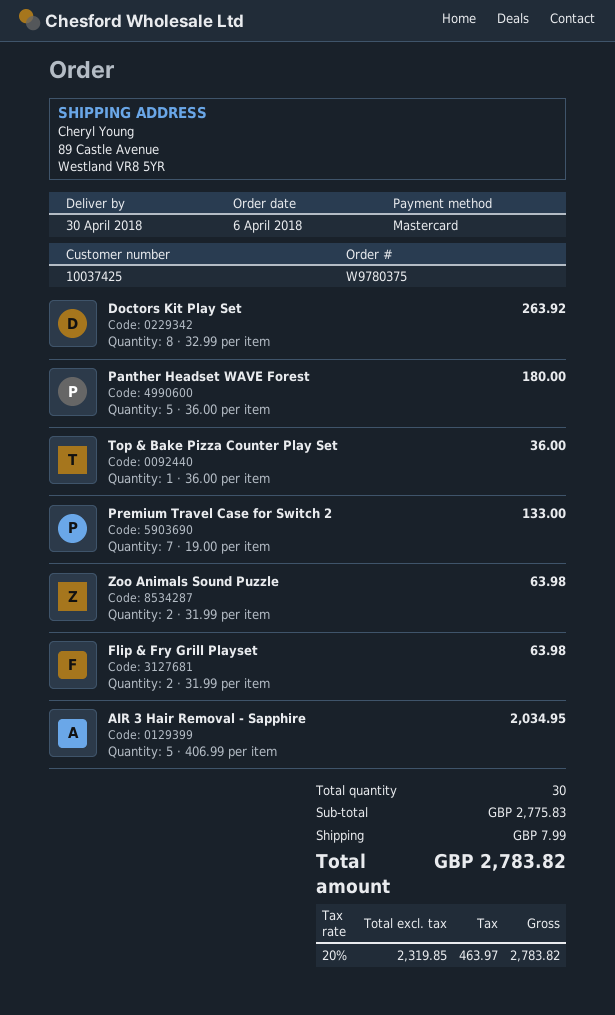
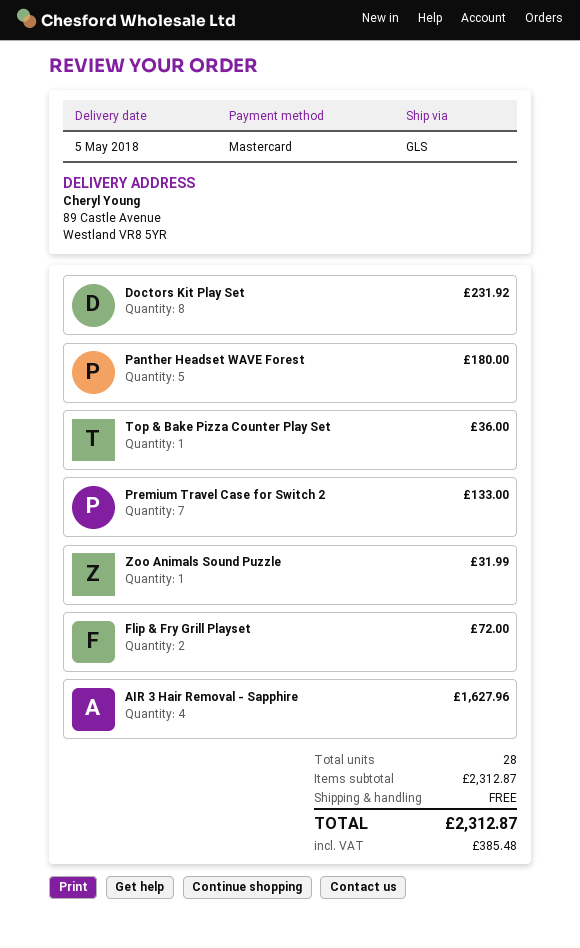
delivery date: 2018-04-30 -> 2018-05-05
Doctors Kit Play Set: 8 for 263.92 -> 8 for 231.92
Zoo Animals Sound Puzzle: 2 for 63.98 -> 1 for 31.99
Flip & Fry Grill Playset: 2 for 63.98 -> 2 for 72.00
AIR 3 Hair Removal - Sapphire: 5 for 2034.95 -> 4 for 1627.96
total quantity: 30 -> 28
subtotal: 2775.83 -> 2312.87
shipping: 7.99 -> 0.00
tax: 463.97 -> 385.48
total: 2783.82 -> 2312.87

